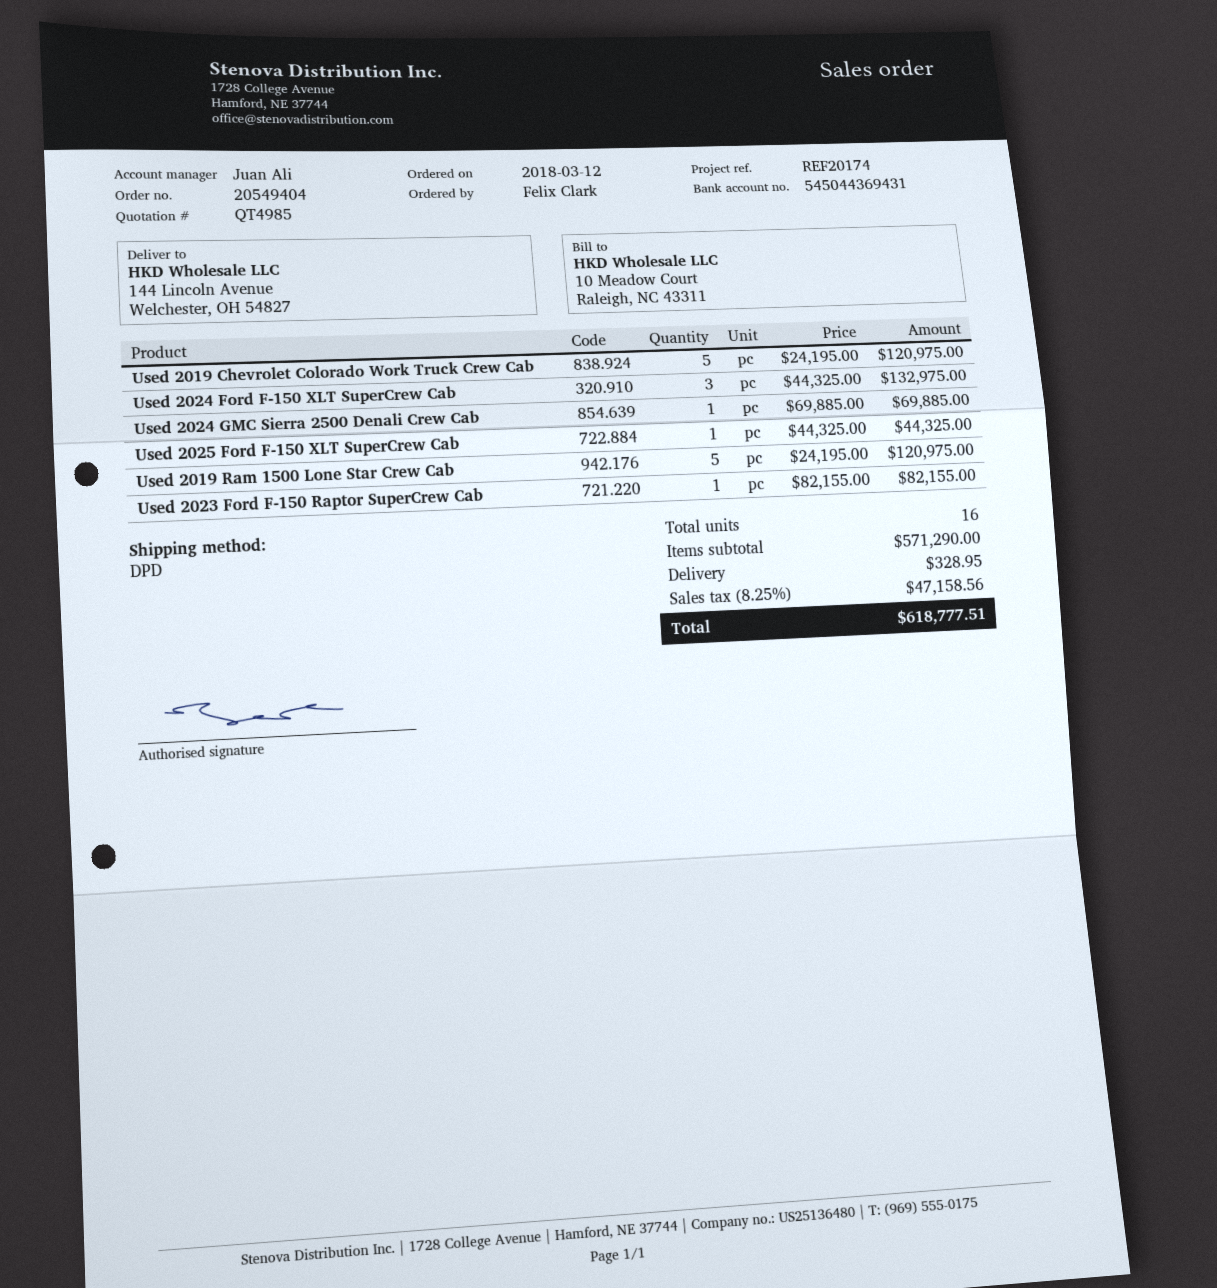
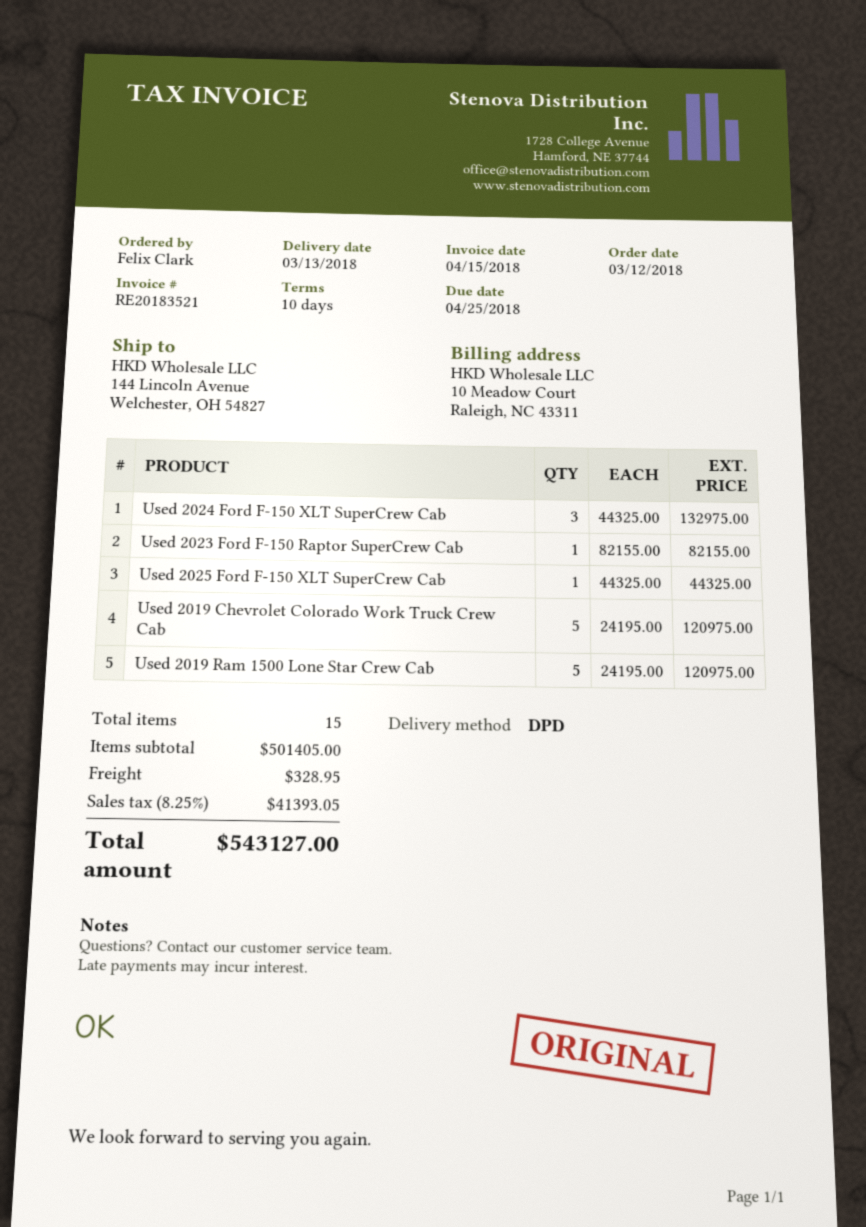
Used 2024 GMC Sierra 2500 Denali Crew Cab: 1 x 69885.00 = 69885.00 -> none
total quantity: 16 -> 15
subtotal: 571290.00 -> 501405.00
tax: 8.25% = 47158.56 -> 8.25% = 41393.05
total: 618777.51 -> 543127.00

